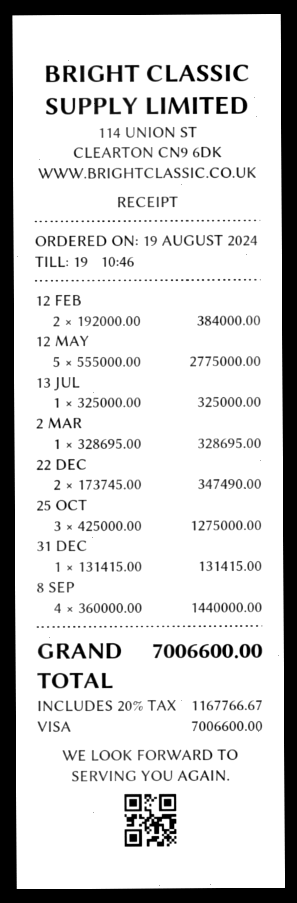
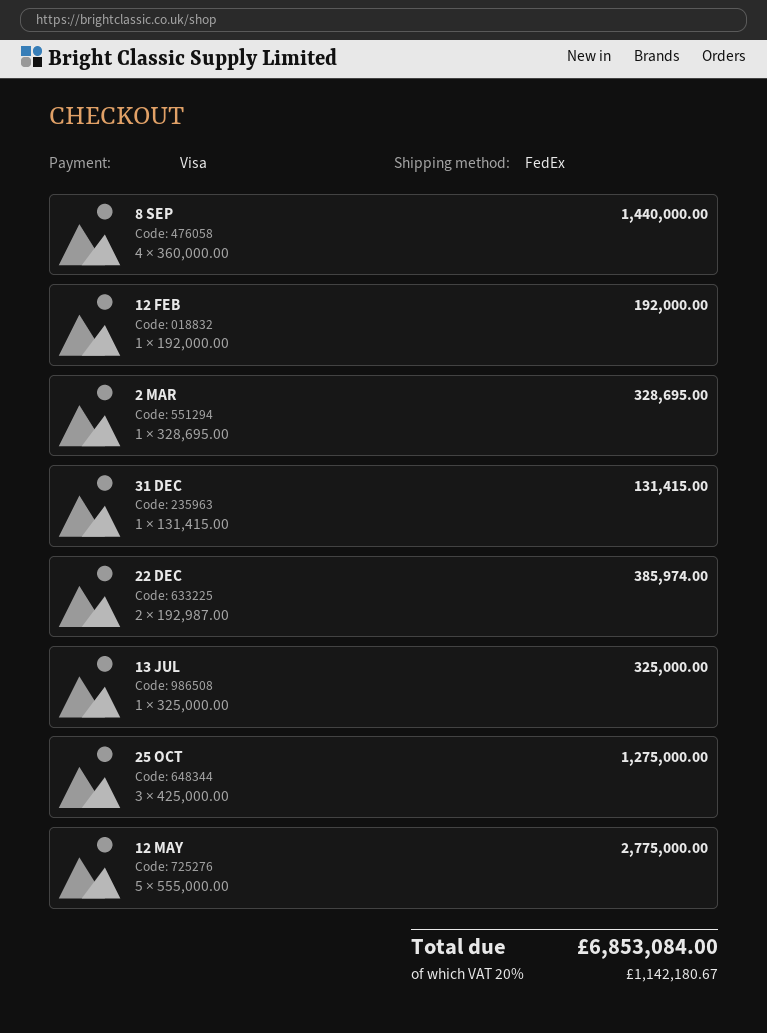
12 FEB: 2 x 192000.00 = 384000.00 -> 1 x 192000.00 = 192000.00
22 DEC: 2 x 173745.00 = 347490.00 -> 2 x 192987.00 = 385974.00
tax: 20% = 1167766.67 -> 20% = 1142180.67
total: 7006600.00 -> 6853084.00

